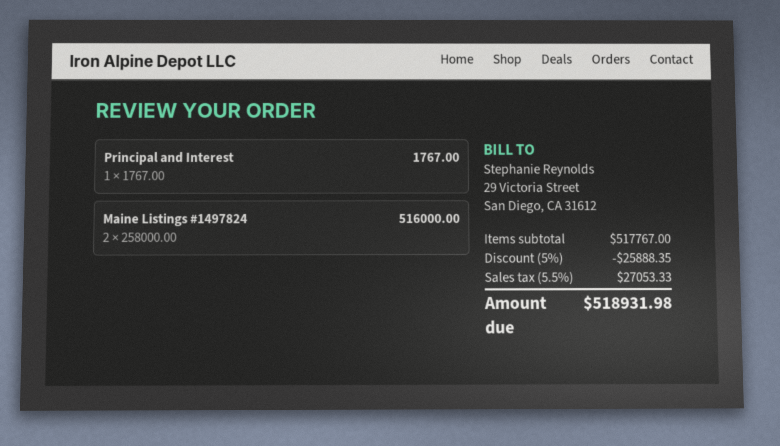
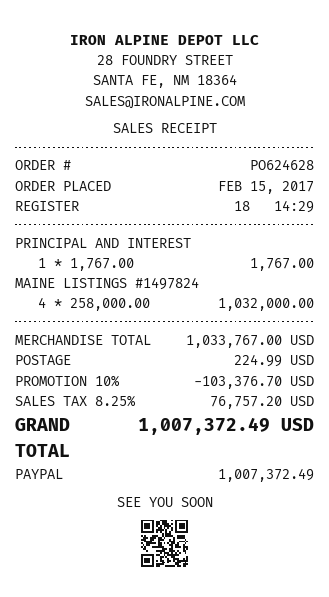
Maine Listings #1497824: 2 x 258000.00 = 516000.00 -> 4 x 258000.00 = 1032000.00
subtotal: 517767.00 -> 1033767.00
discount: 5% = 25888.35 -> 10% = 103376.70
shipping: none -> 224.99
tax: 5.5% = 27053.33 -> 8.25% = 76757.20
total: 518931.98 -> 1007372.49

